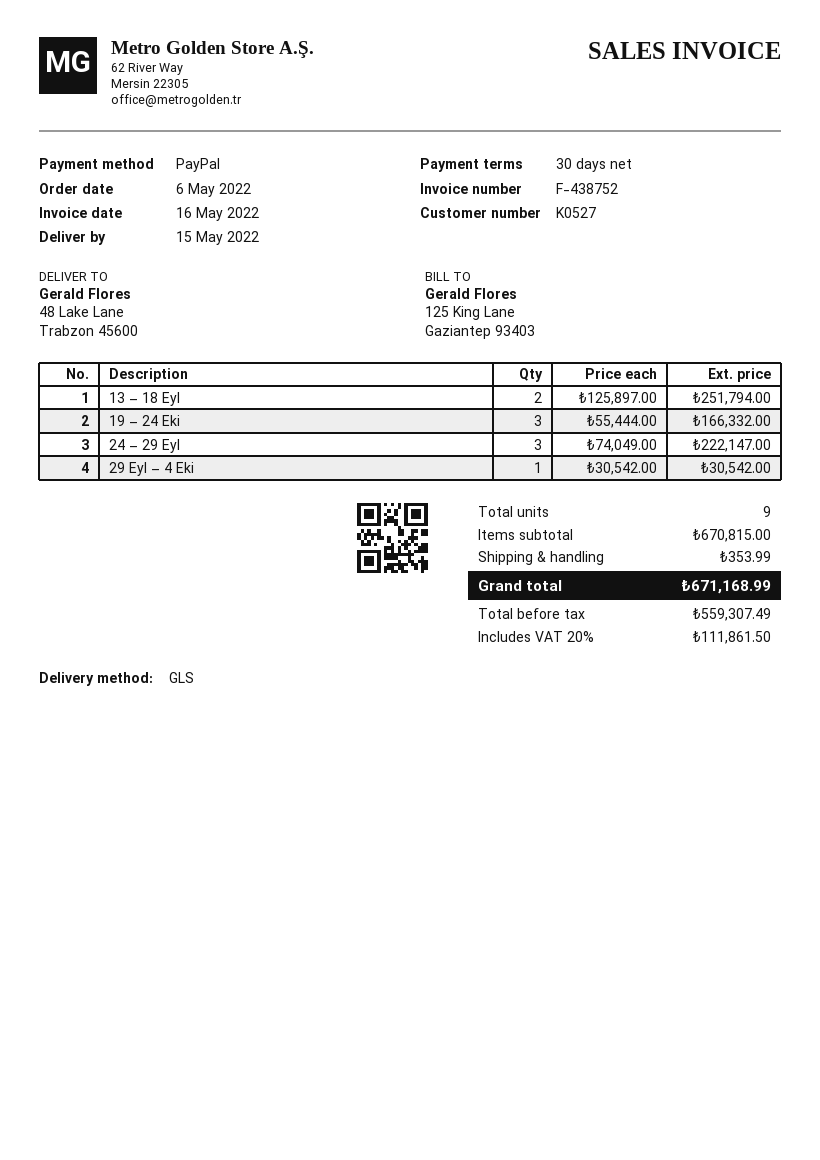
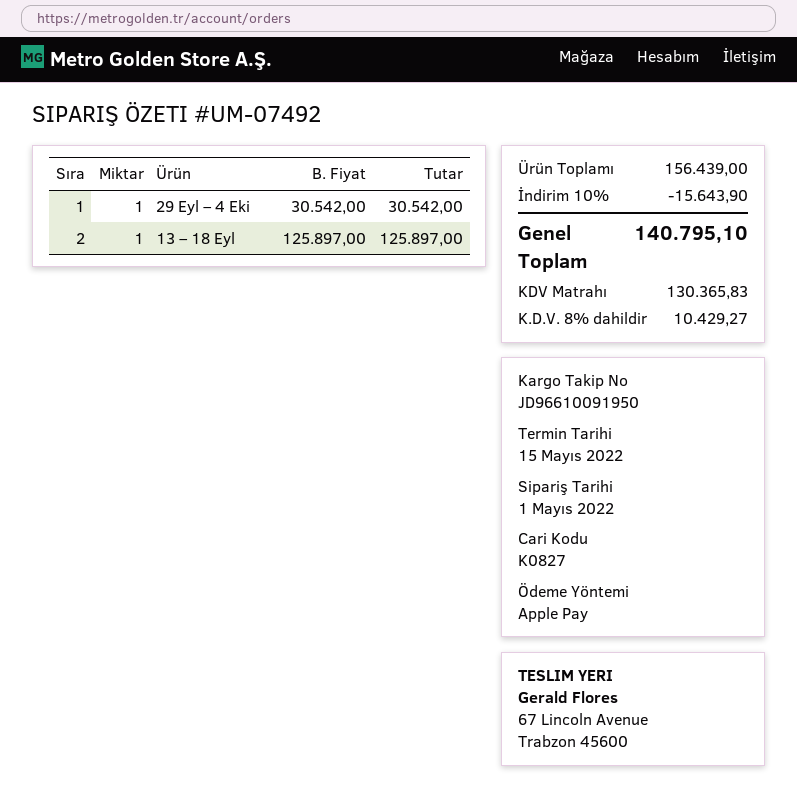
order date: 2022-05-06 -> 2022-05-01
customer number: K0527 -> K0827
payment method: PayPal -> Apple Pay
ship to: 48 Lake Lane, Trabzon 45600 -> 67 Lincoln Avenue, Trabzon 45600
13 – 18 Eyl: 2 x 125897.00 = 251794.00 -> 1 x 125897.00 = 125897.00
19 – 24 Eki: 3 x 55444.00 = 166332.00 -> none
24 – 29 Eyl: 3 x 74049.00 = 222147.00 -> none
subtotal: 670815.00 -> 156439.00
discount: none -> 10% = 15643.90
shipping: 353.99 -> none
net: 559307.49 -> 130365.83
tax: 20% = 111861.50 -> 8% = 10429.27
total: 671168.99 -> 140795.10

